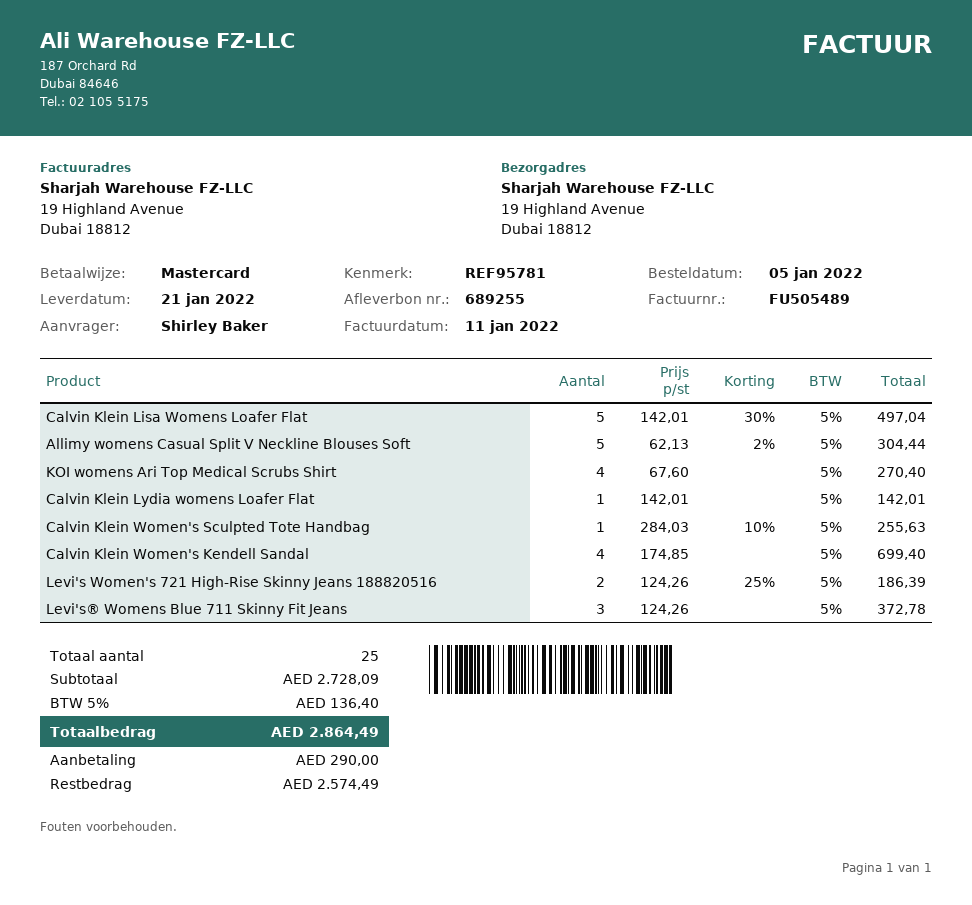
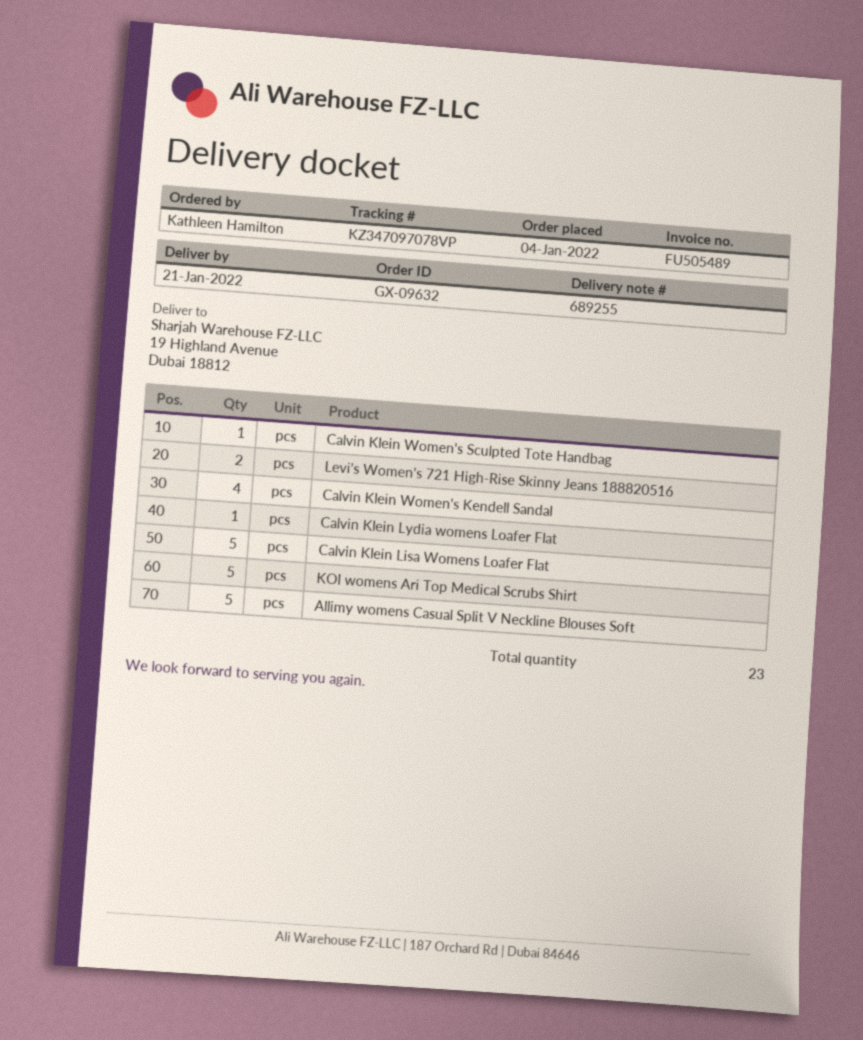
order date: 2022-01-05 -> 2022-01-04
ordered by: Shirley Baker -> Kathleen Hamilton
KOI womens Ari Top Medical Scrubs Shirt: 4 -> 5
Levi's® Womens Blue 711 Skinny Fit Jeans: 3 -> none
total quantity: 25 -> 23

